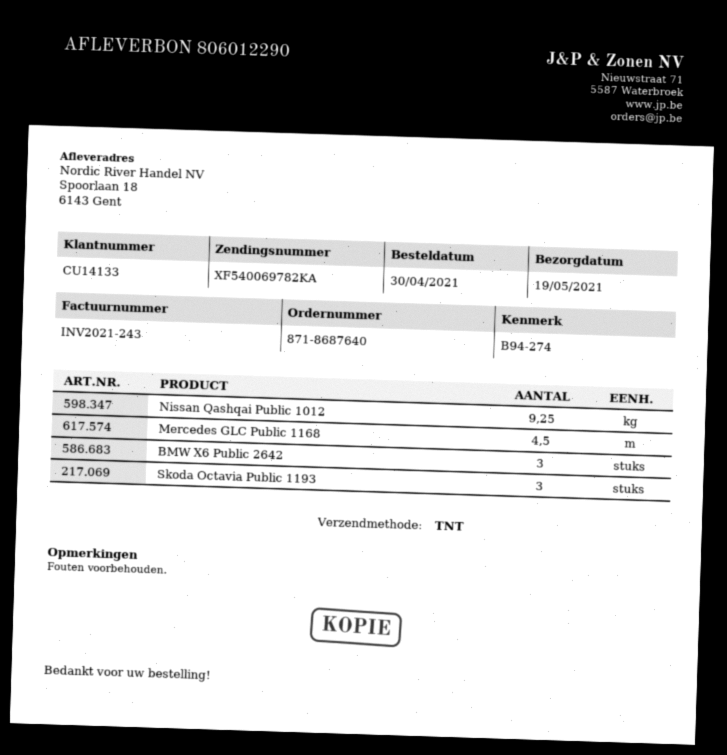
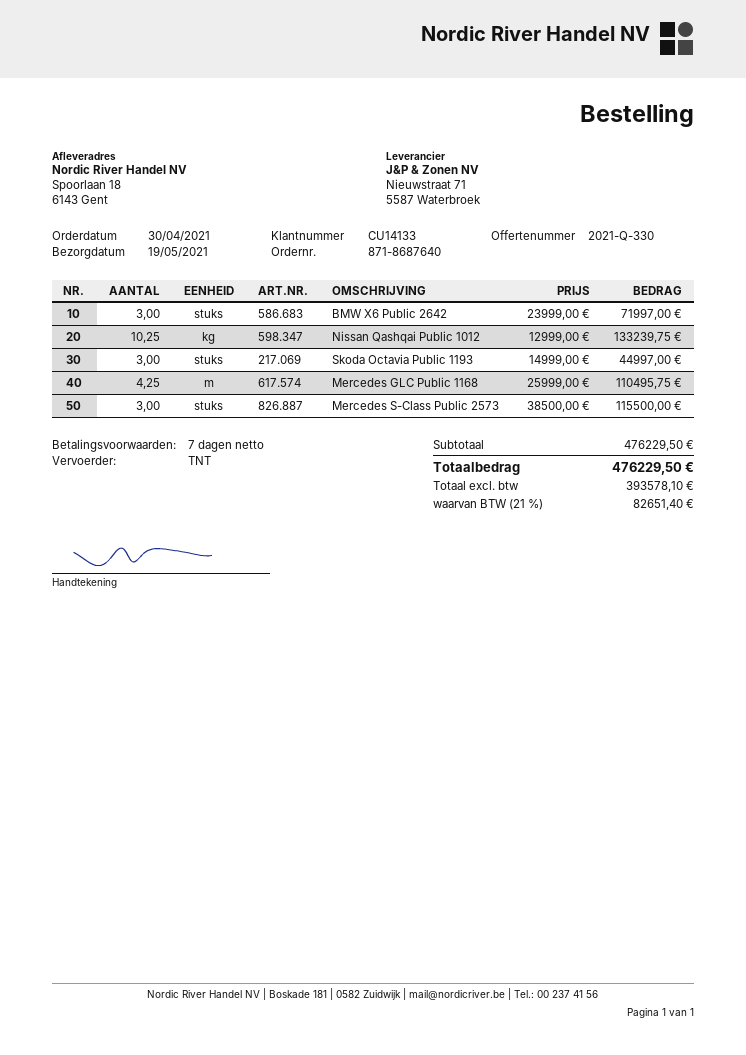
Nissan Qashqai Public 1012: 9.25 -> 10.25
Mercedes GLC Public 1168: 4.5 -> 4.25
Mercedes S-Class Public 2573: none -> 3

